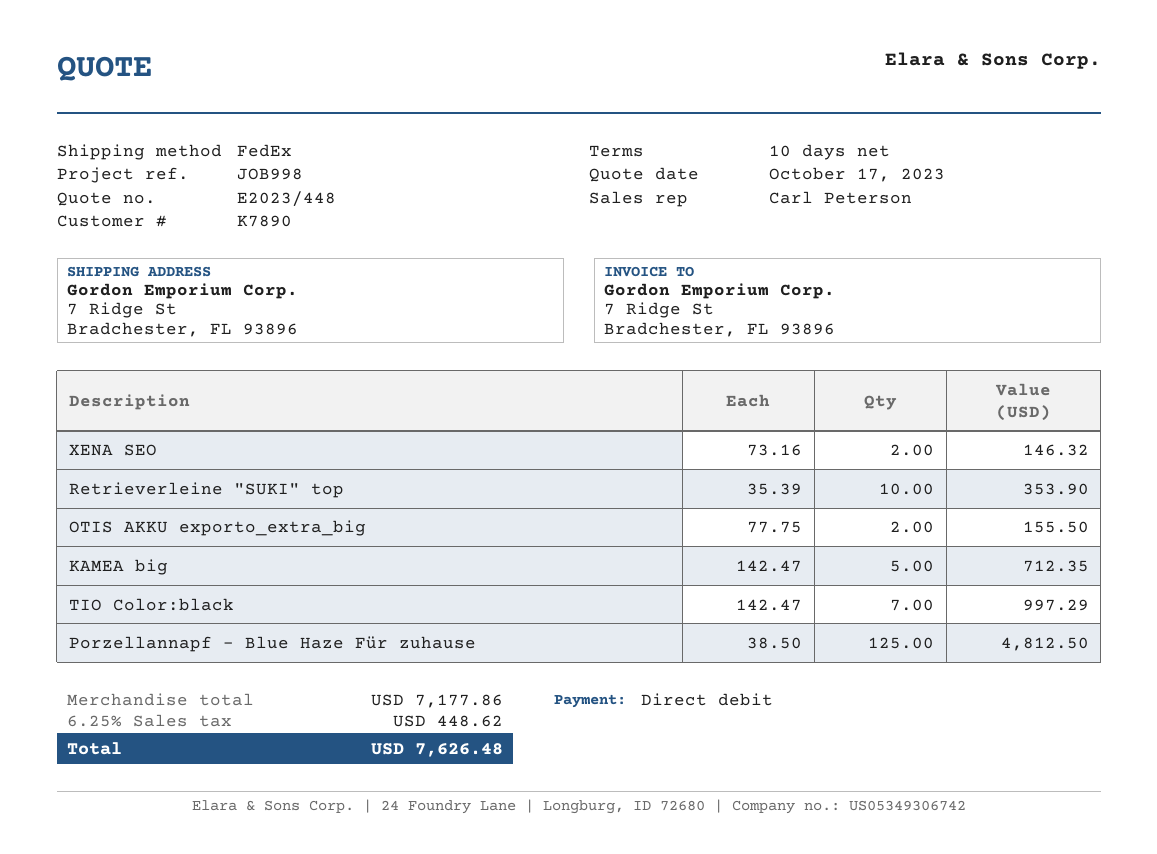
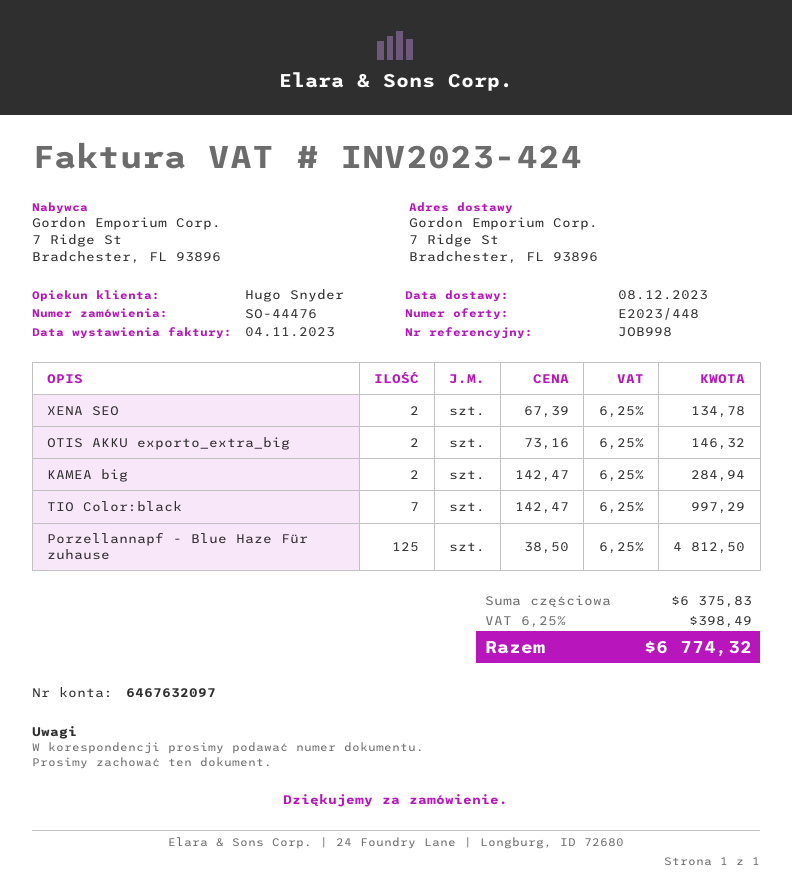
sales rep: Carl Peterson -> Hugo Snyder
XENA SEO: 2 x 73.16 = 146.32 -> 2 x 67.39 = 134.78
Retrieverleine "SUKI" top: 10 x 35.39 = 353.90 -> none
OTIS AKKU exporto_extra_big: 2 x 77.75 = 155.50 -> 2 x 73.16 = 146.32
KAMEA big: 5 x 142.47 = 712.35 -> 2 x 142.47 = 284.94
subtotal: 7177.86 -> 6375.83
tax: 6.25% = 448.62 -> 6.25% = 398.49
total: 7626.48 -> 6774.32

